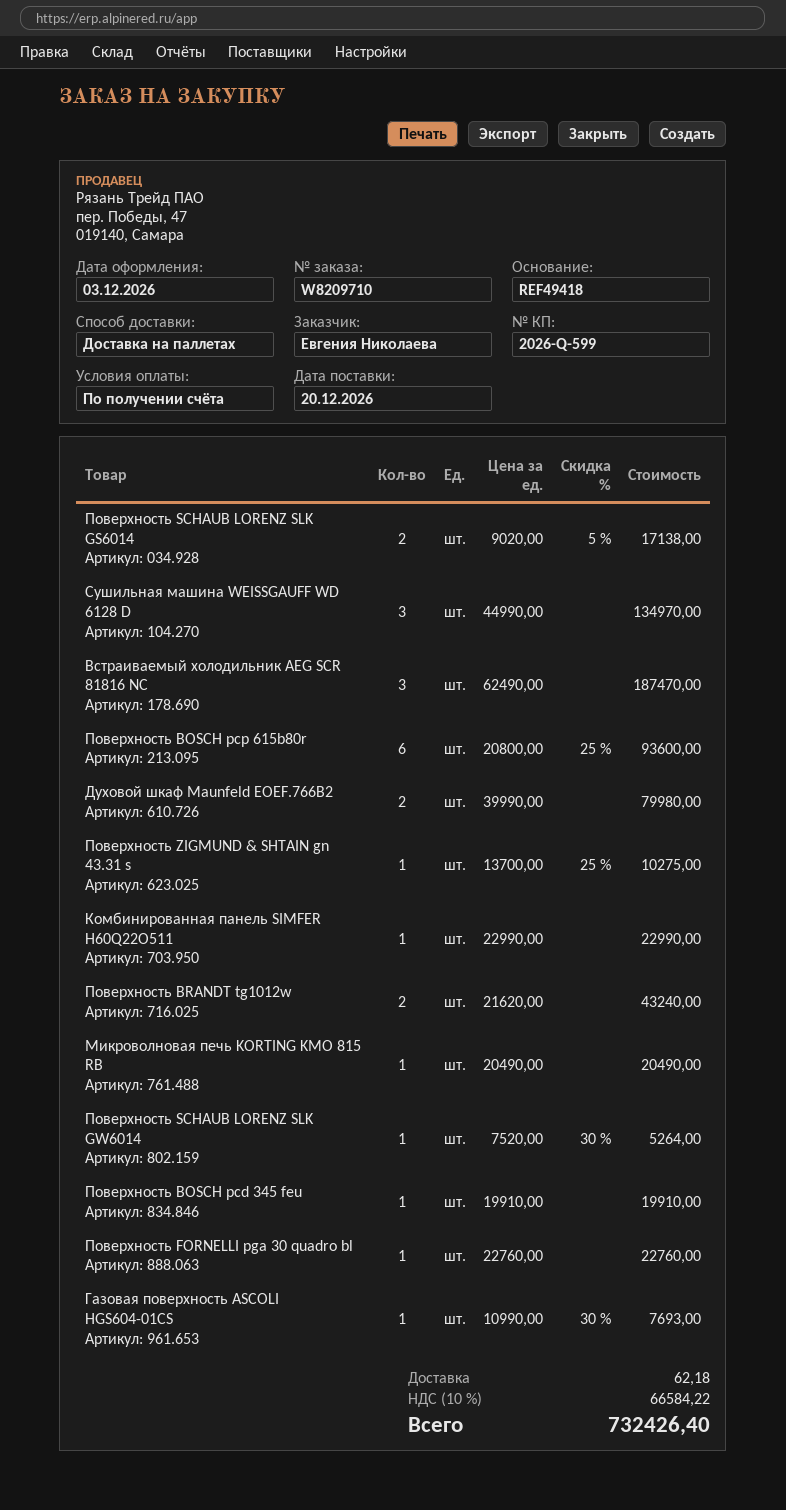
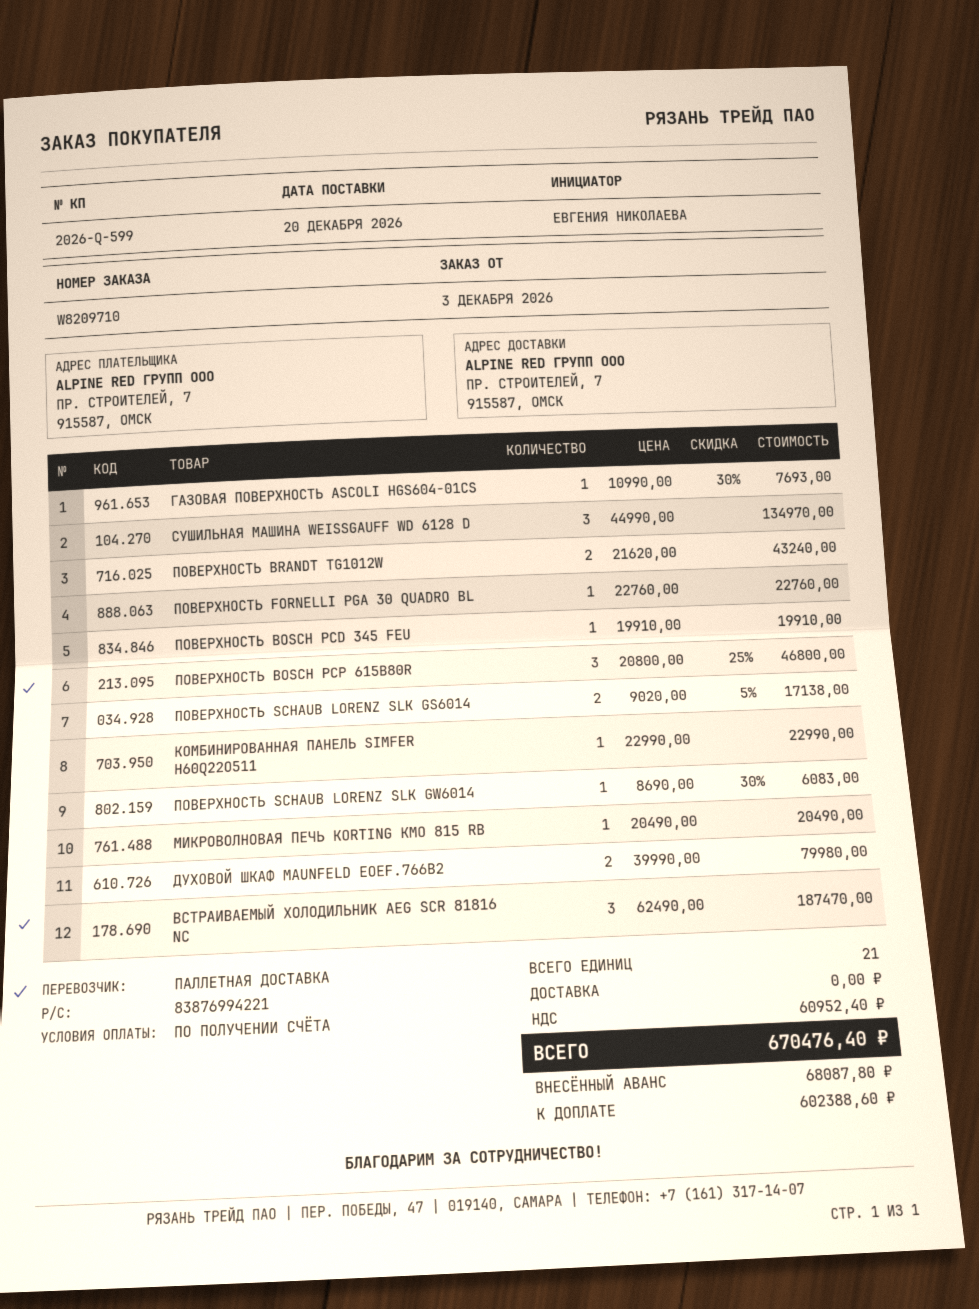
Поверхность BOSCH pcp 615b80r: 6 x 20800.00 - 25% = 93600.00 -> 3 x 20800.00 - 25% = 46800.00
Поверхность ZIGMUND & SHTAIN gn 43.31 s: 1 x 13700.00 - 25% = 10275.00 -> none
Поверхность SCHAUB LORENZ SLK GW6014: 1 x 7520.00 - 30% = 5264.00 -> 1 x 8690.00 - 30% = 6083.00
shipping: 62.18 -> 0.00
tax: 66584.22 -> 60952.40
total: 732426.40 -> 670476.40

